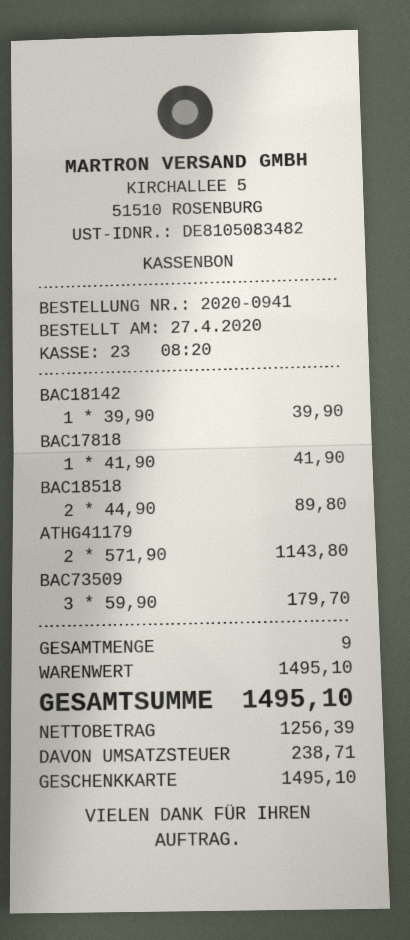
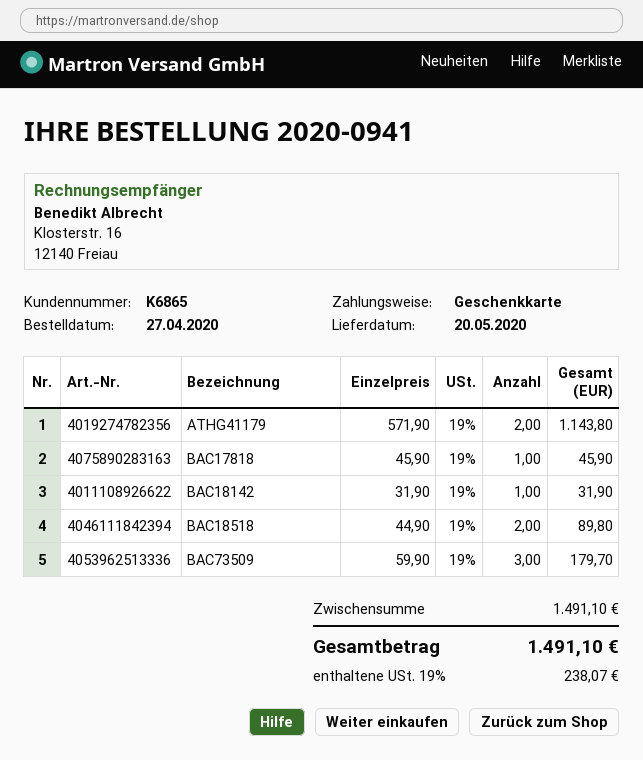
BAC18142: 1 x 39.90 = 39.90 -> 1 x 31.90 = 31.90
BAC17818: 1 x 41.90 = 41.90 -> 1 x 45.90 = 45.90
subtotal: 1495.10 -> 1491.10
tax: 238.71 -> 238.07
total: 1495.10 -> 1491.10

